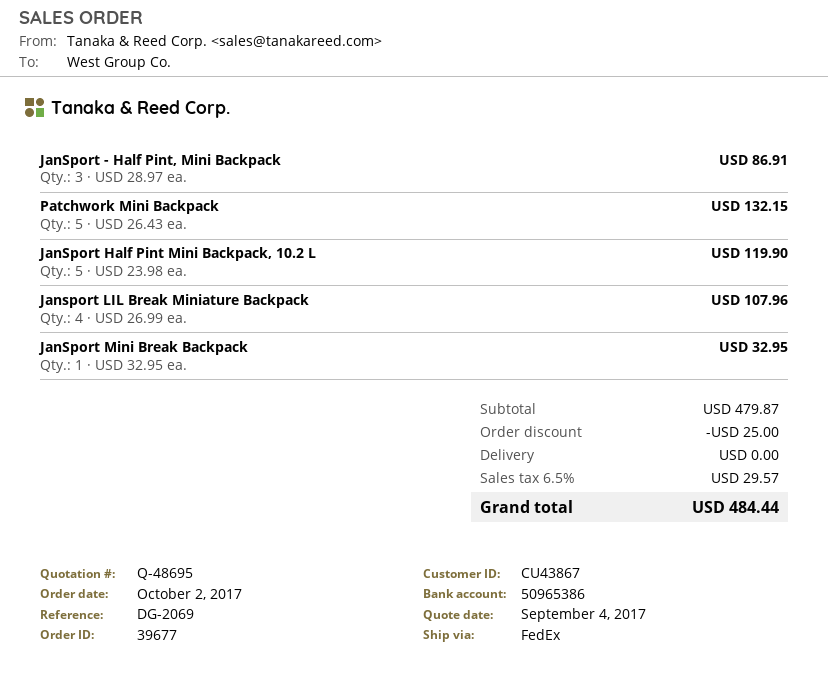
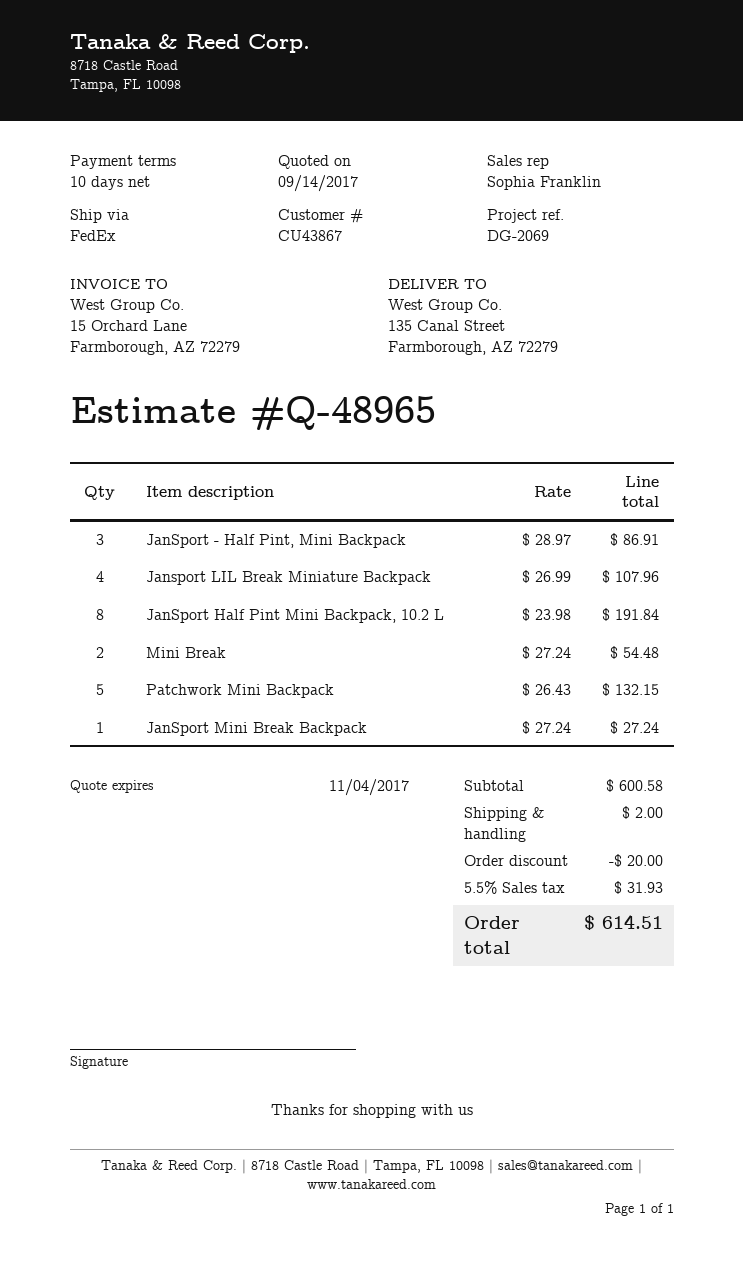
quote number: Q-48695 -> Q-48965
quote date: 2017-09-04 -> 2017-09-14
JanSport Half Pint Mini Backpack, 10.2 L: 5 x 23.98 = 119.90 -> 8 x 23.98 = 191.84
JanSport Mini Break Backpack: 1 x 32.95 = 32.95 -> 1 x 27.24 = 27.24
Mini Break: none -> 2 x 27.24 = 54.48
subtotal: 479.87 -> 600.58
discount: 25.00 -> 20.00
shipping: 0.00 -> 2.00
tax: 6.5% = 29.57 -> 5.5% = 31.93
total: 484.44 -> 614.51

